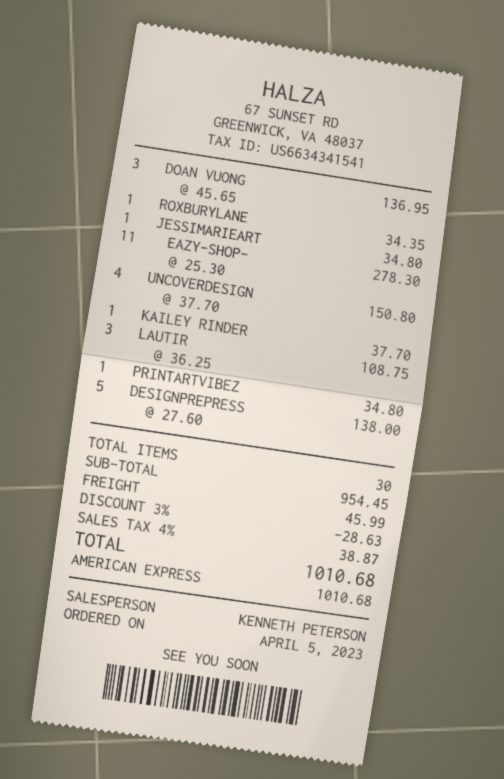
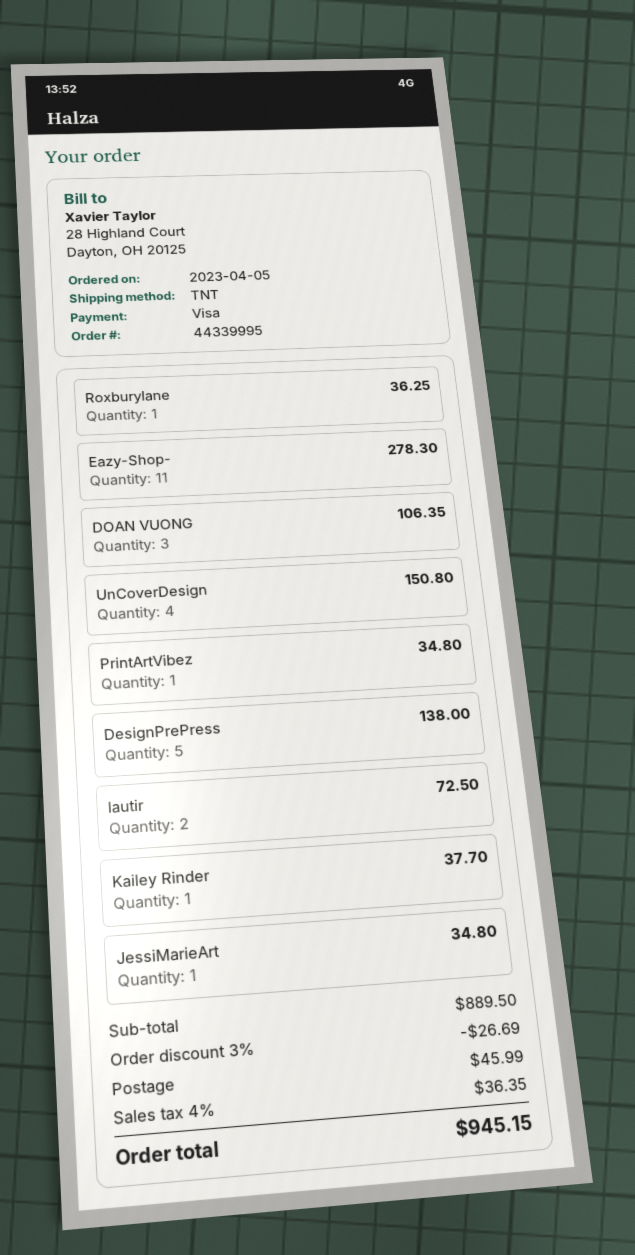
payment method: American Express -> Visa
DOAN VUONG: 3 for 136.95 -> 3 for 106.35
ROXBURYLANE: 1 for 34.35 -> 1 for 36.25
LAUTIR: 3 for 108.75 -> 2 for 72.50
subtotal: 954.45 -> 889.50
discount: 3% = 28.63 -> 3% = 26.69
tax: 4% = 38.87 -> 4% = 36.35
total: 1010.68 -> 945.15

